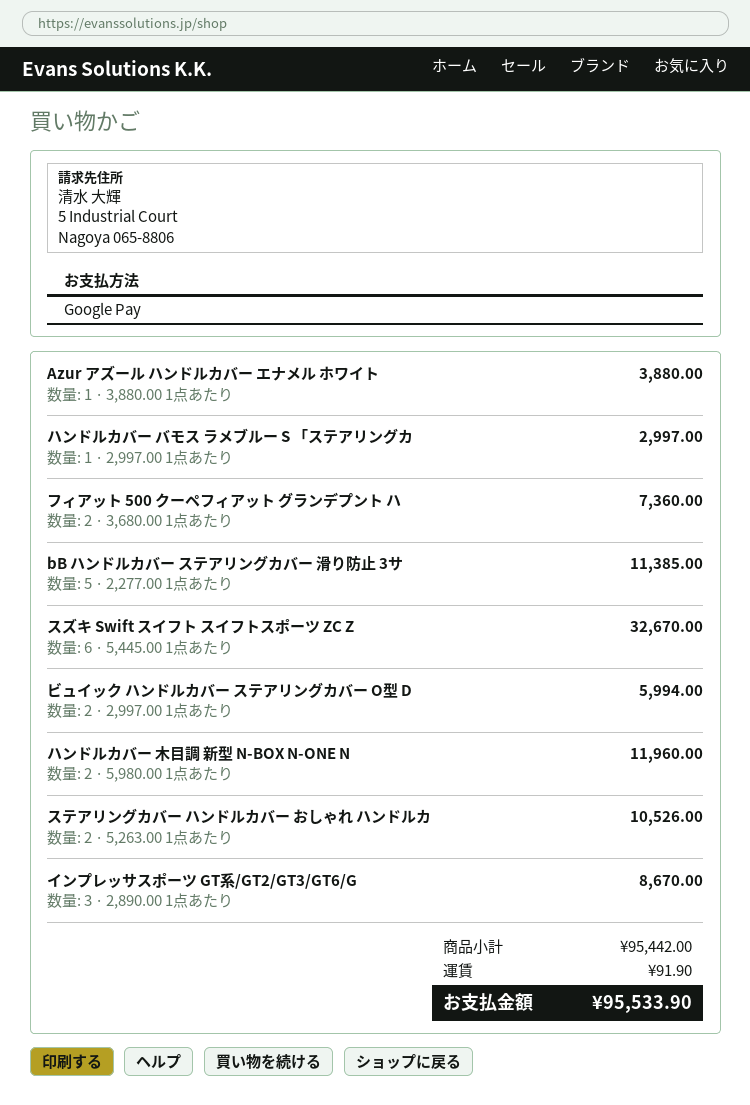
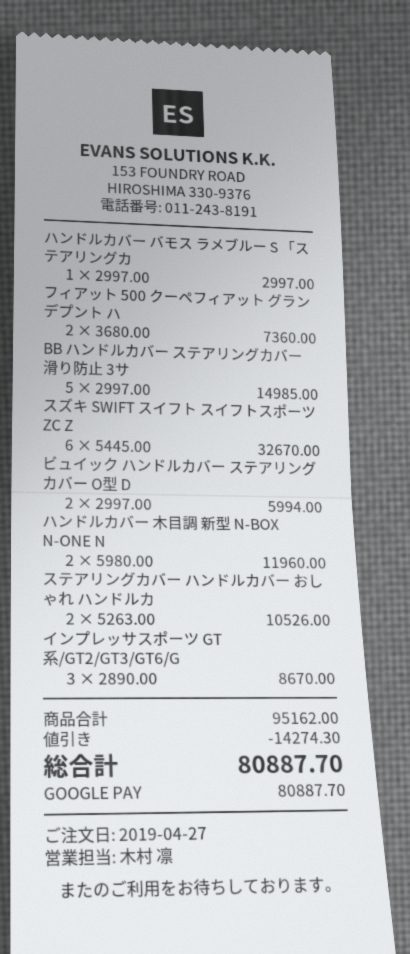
Azur アズール ハンドルカバー エナメル ホワイト: 1 x 3880.00 = 3880.00 -> none
bB ハンドルカバー ステアリングカバー 滑り防止 3サ: 5 x 2277.00 = 11385.00 -> 5 x 2997.00 = 14985.00
subtotal: 95442.00 -> 95162.00
discount: none -> 14274.30
shipping: 91.90 -> none
total: 95533.90 -> 80887.70

